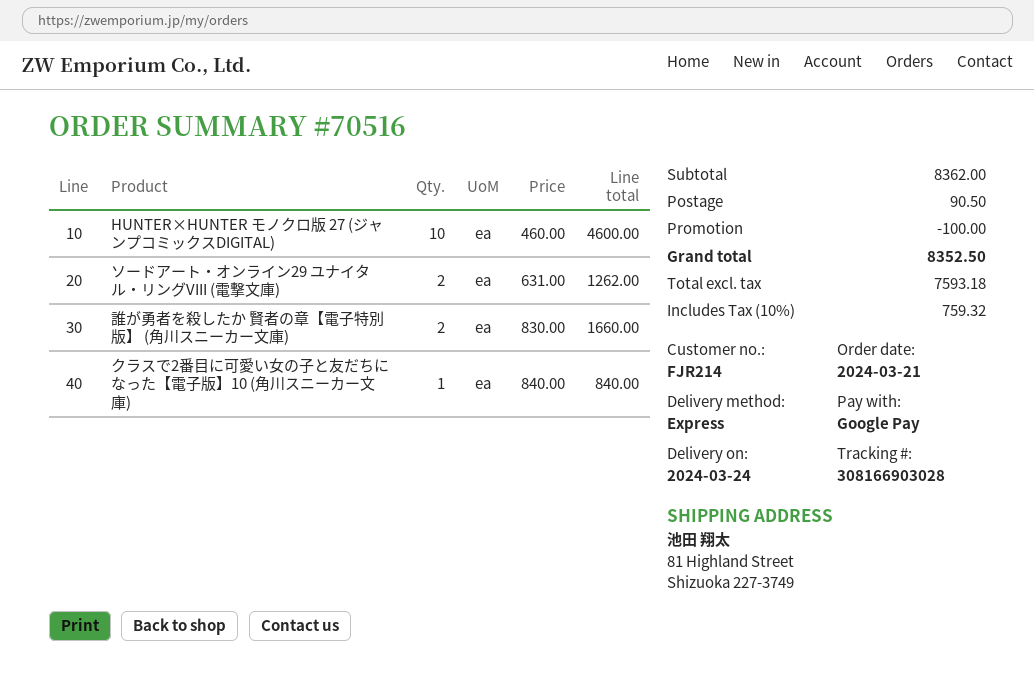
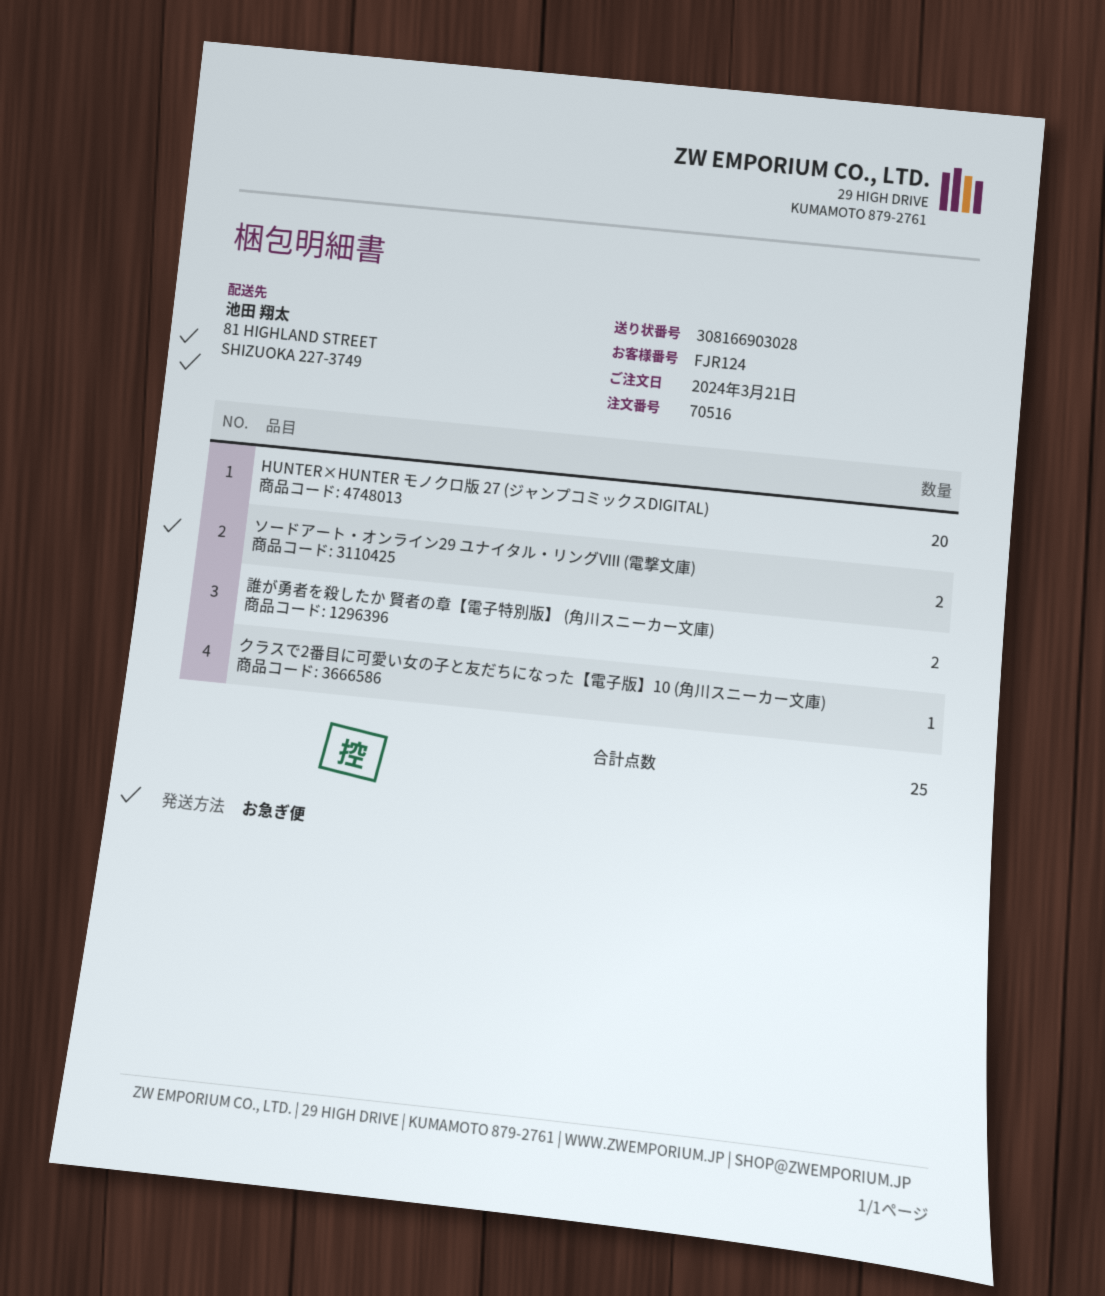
customer number: FJR214 -> FJR124
HUNTER×HUNTER モノクロ版 27 (ジャンプコミックスDIGITAL): 10 -> 20

